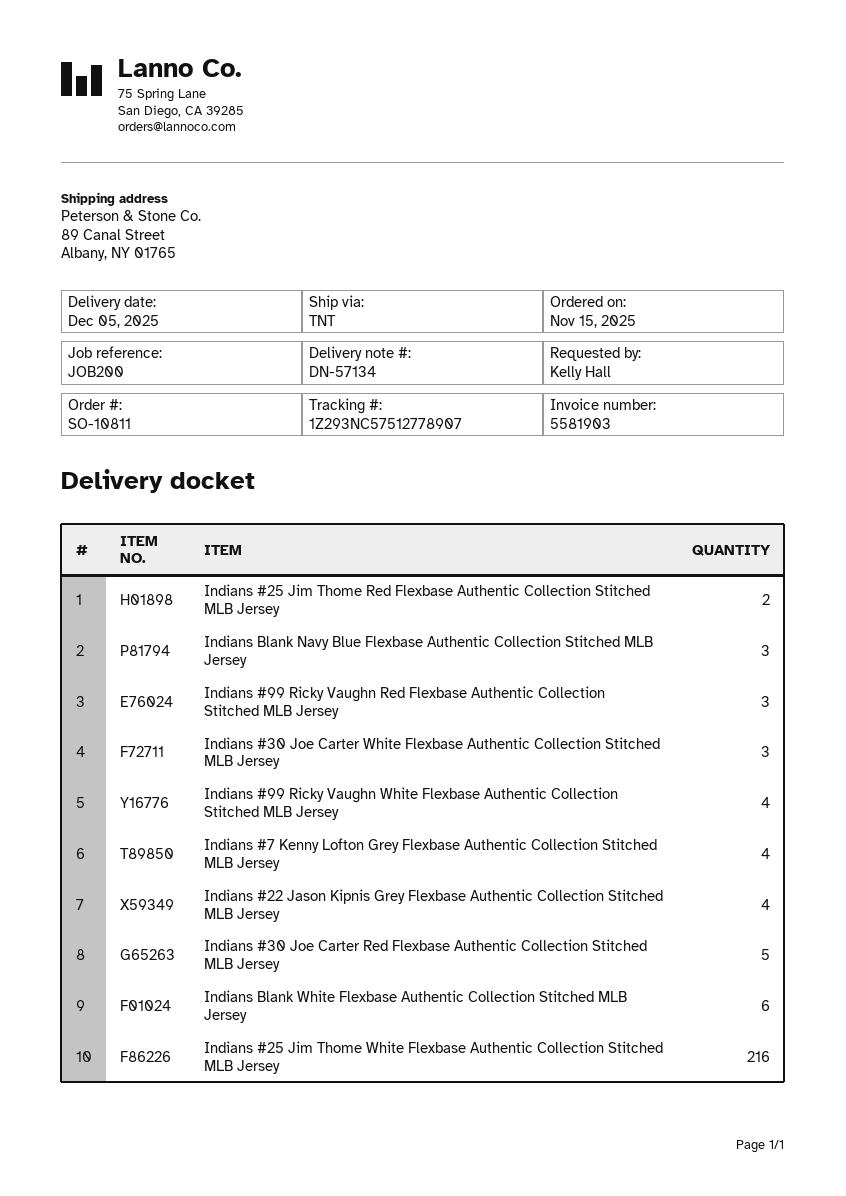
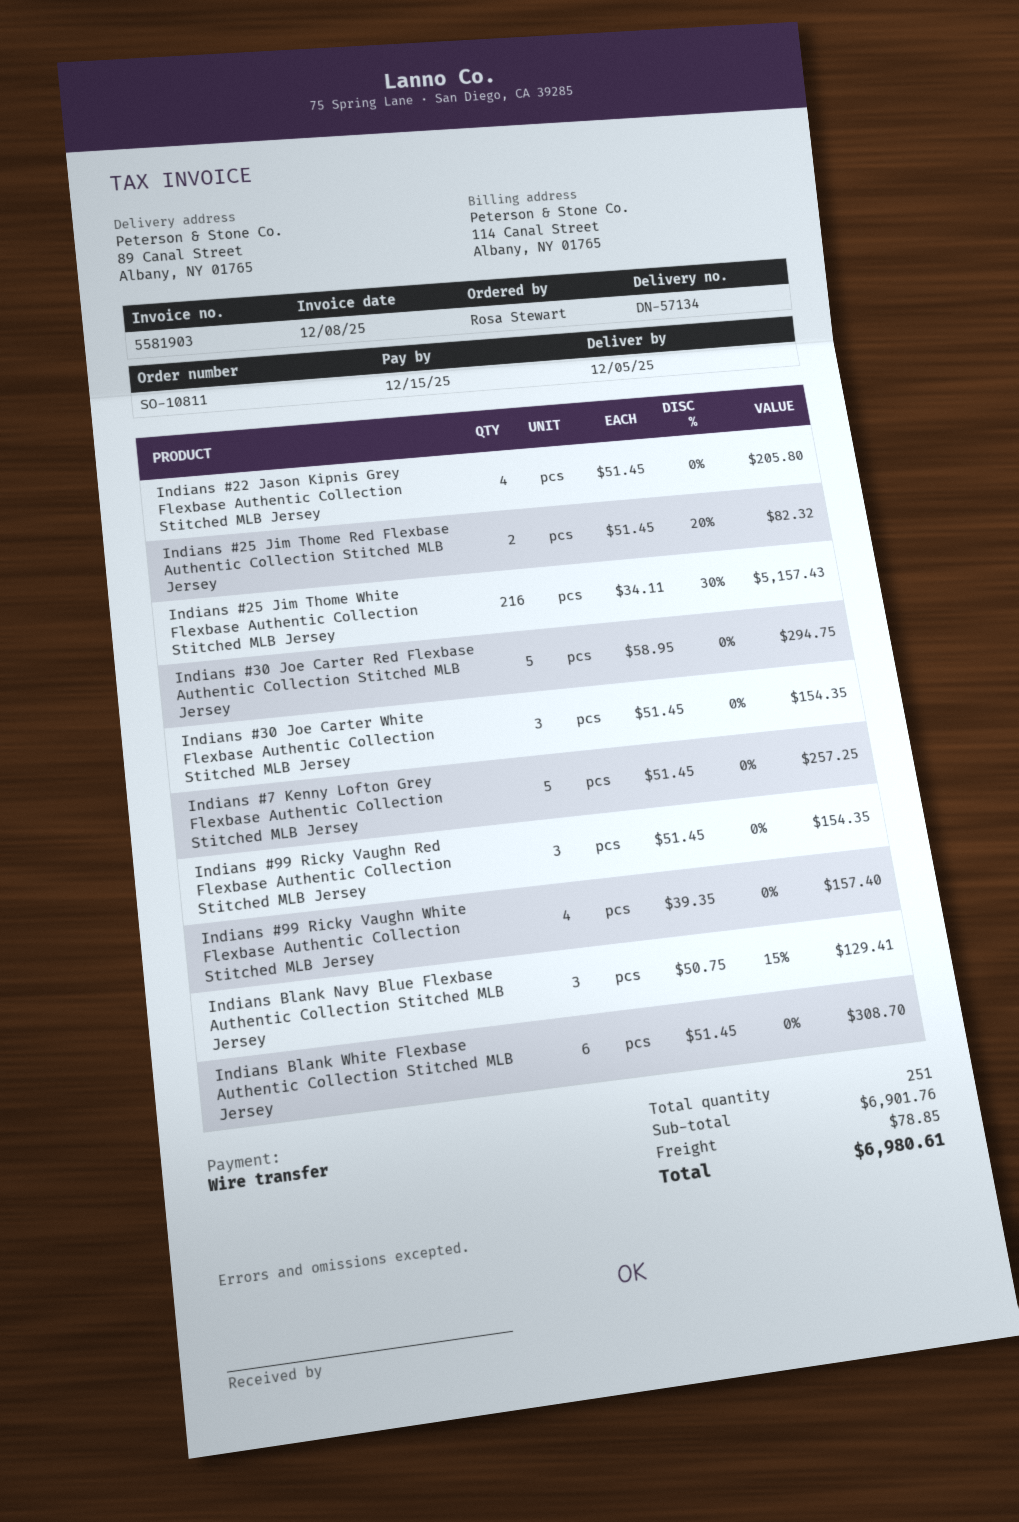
ordered by: Kelly Hall -> Rosa Stewart
Indians #7 Kenny Lofton Grey Flexbase Authentic Collection Stitched MLB Jersey: 4 -> 5

